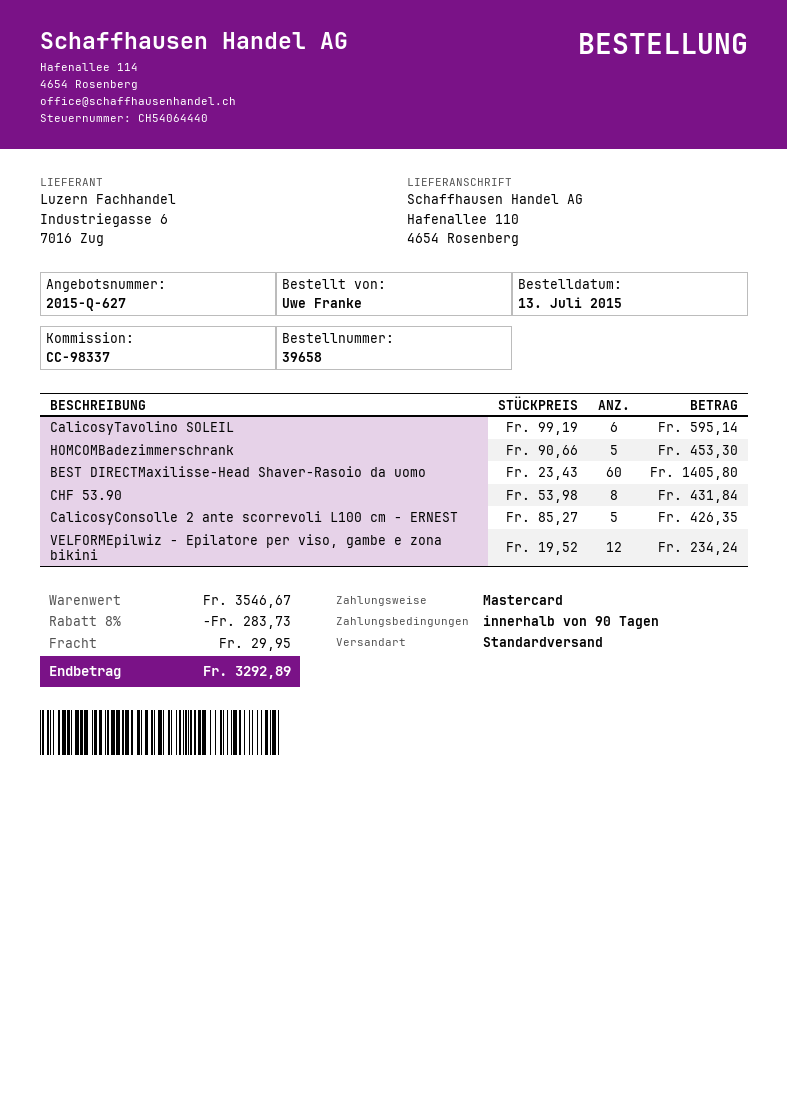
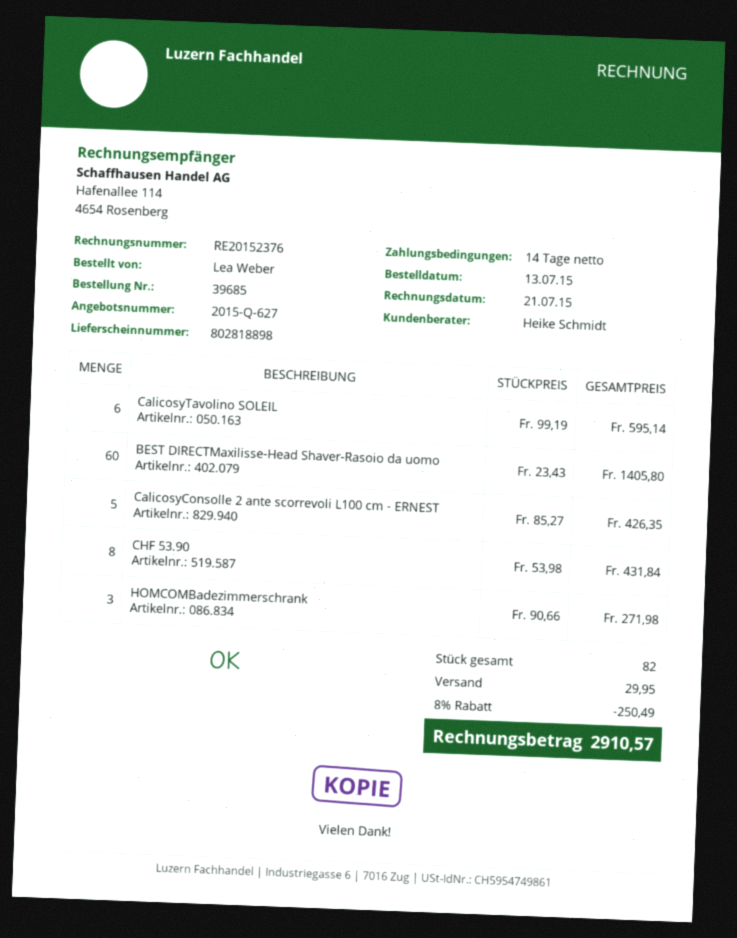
order number: 39658 -> 39685
payment terms: 90 days -> 14 days
ordered by: Uwe Franke -> Lea Weber
HOMCOMBadezimmerschrank: 5 x 90.66 = 453.30 -> 3 x 90.66 = 271.98
VELFORMEpilwiz - Epilatore per viso, gambe e zona bikini: 12 x 19.52 = 234.24 -> none
discount: 8% = 283.73 -> 8% = 250.49
total: 3292.89 -> 2910.57

